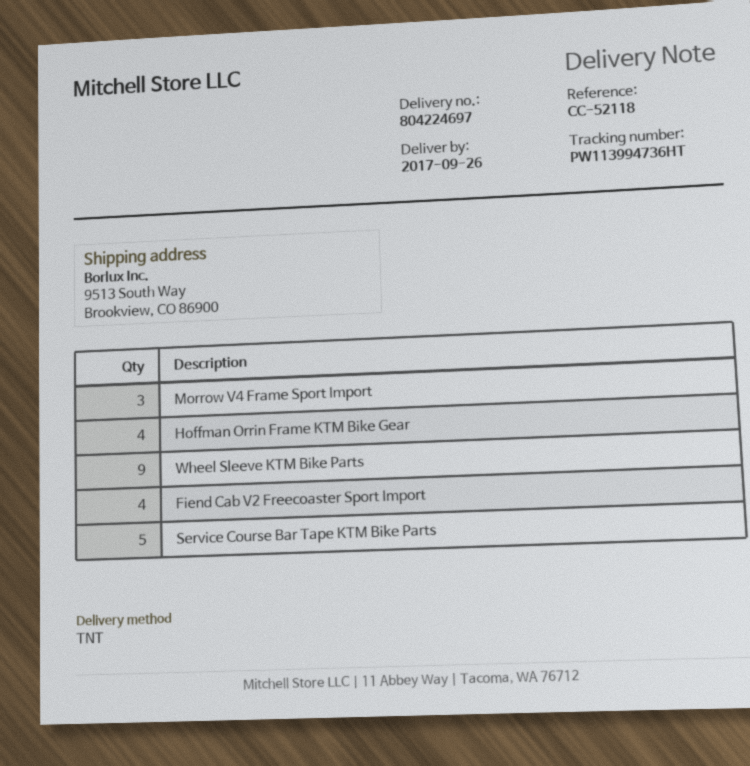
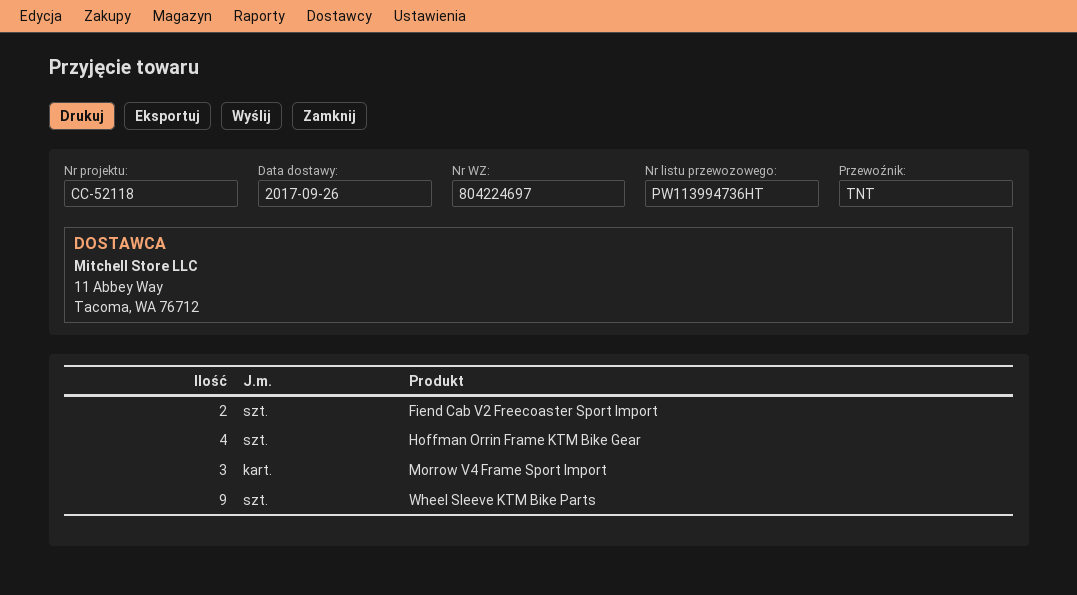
Fiend Cab V2 Freecoaster Sport Import: 4 -> 2
Service Course Bar Tape KTM Bike Parts: 5 -> none

